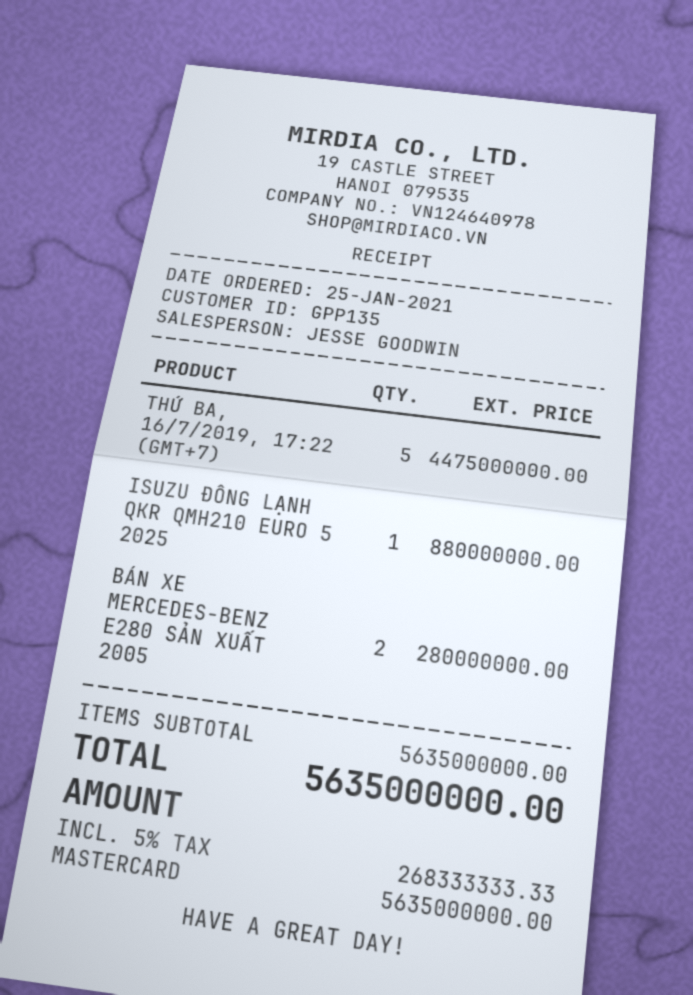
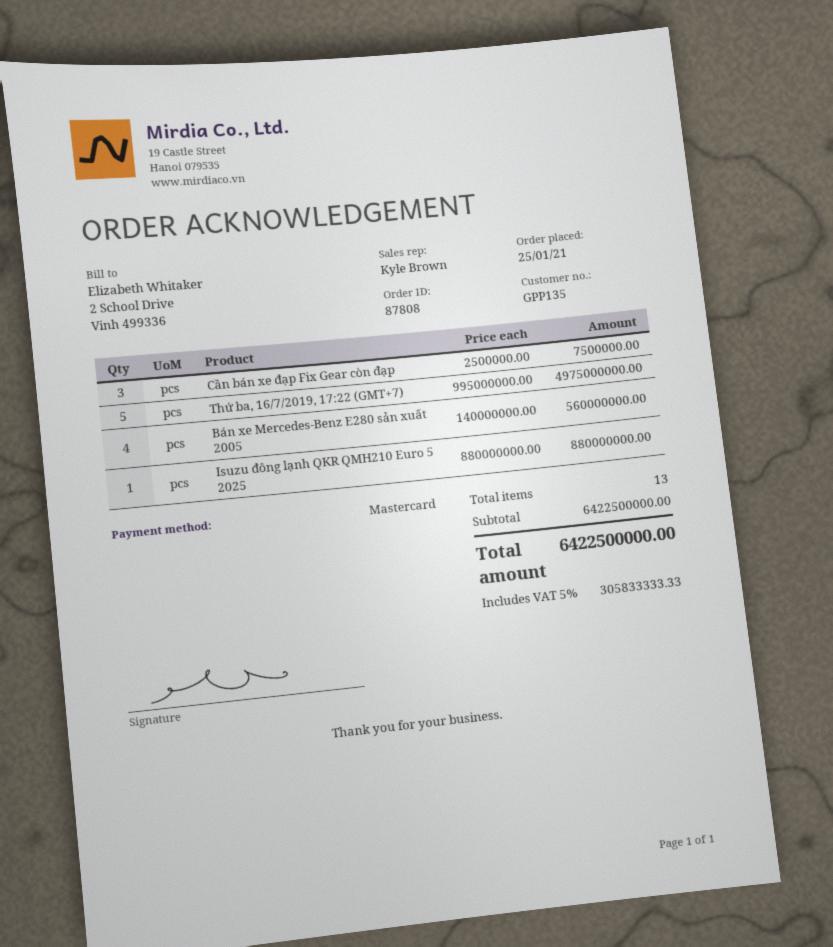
sales rep: JESSE GOODWIN -> Kyle Brown
THỨ BA, 16/7/2019, 17:22 (GMT+7): 5 for 4475000000.00 -> 5 for 4975000000.00
BÁN XE MERCEDES-BENZ E280 SẢN XUẤT 2005: 2 for 280000000.00 -> 4 for 560000000.00
Cần bán xe đạp Fix Gear còn đạp: none -> 3 for 7500000.00
subtotal: 5635000000.00 -> 6422500000.00
tax: 5% = 268333333.33 -> 5% = 305833333.33
total: 5635000000.00 -> 6422500000.00

